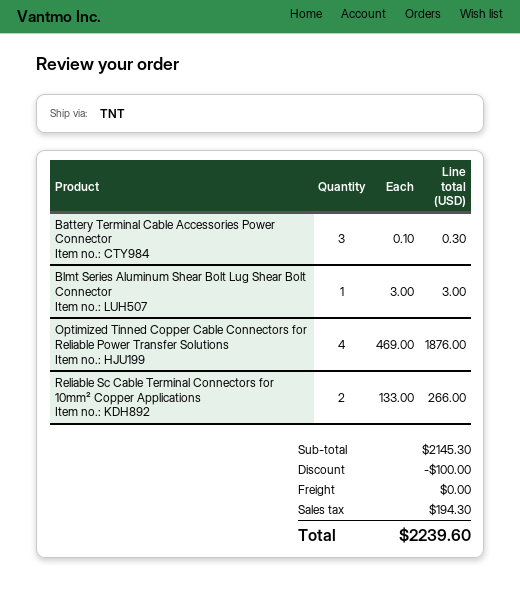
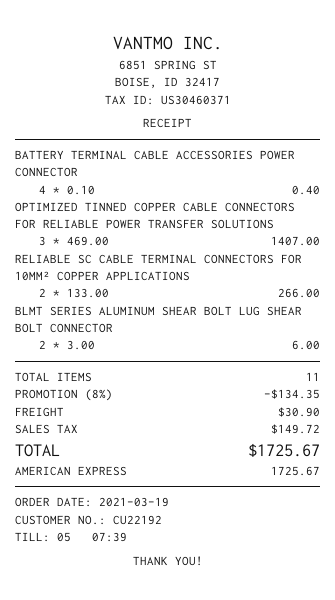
Battery Terminal Cable Accessories Power Connector: 3 x 0.10 = 0.30 -> 4 x 0.10 = 0.40
Blmt Series Aluminum Shear Bolt Lug Shear Bolt Connector: 1 x 3.00 = 3.00 -> 2 x 3.00 = 6.00
Optimized Tinned Copper Cable Connectors for Reliable Power Transfer Solutions: 4 x 469.00 = 1876.00 -> 3 x 469.00 = 1407.00
discount: 100.00 -> 134.35
shipping: 0.00 -> 30.90
tax: 194.30 -> 149.72
total: 2239.60 -> 1725.67

